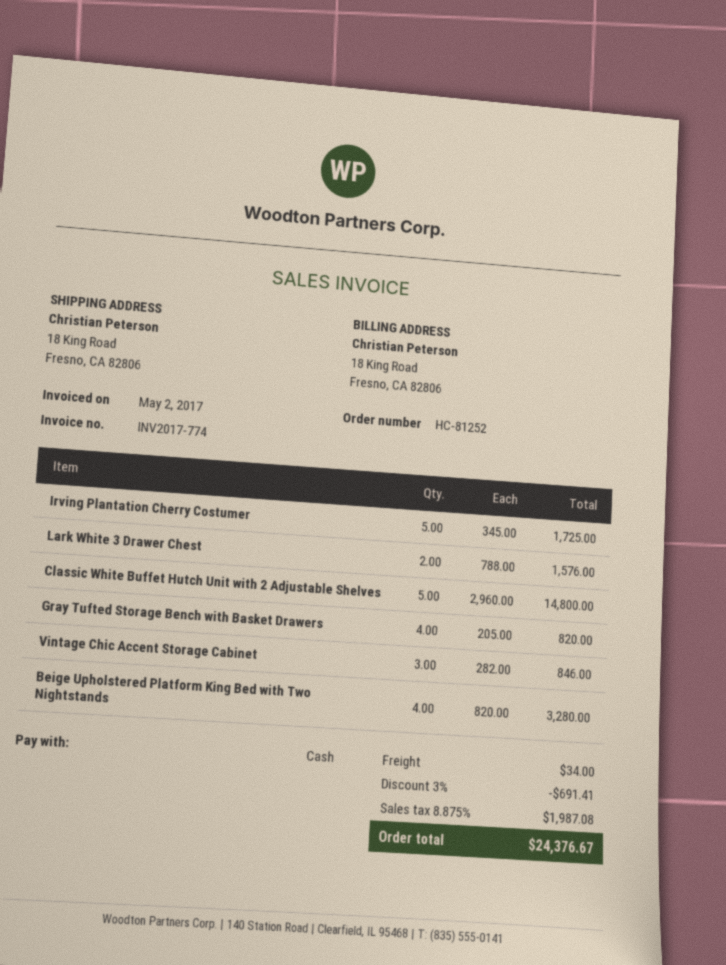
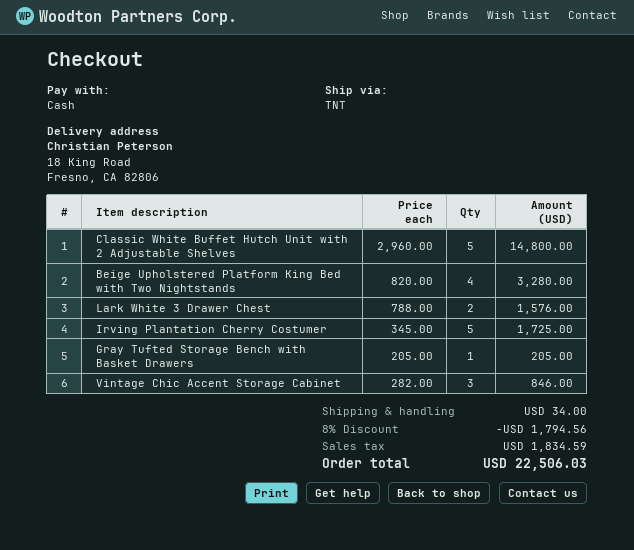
Gray Tufted Storage Bench with Basket Drawers: 4 x 205.00 = 820.00 -> 1 x 205.00 = 205.00
discount: 3% = 691.41 -> 8% = 1794.56
tax: 1987.08 -> 1834.59
total: 24376.67 -> 22506.03

